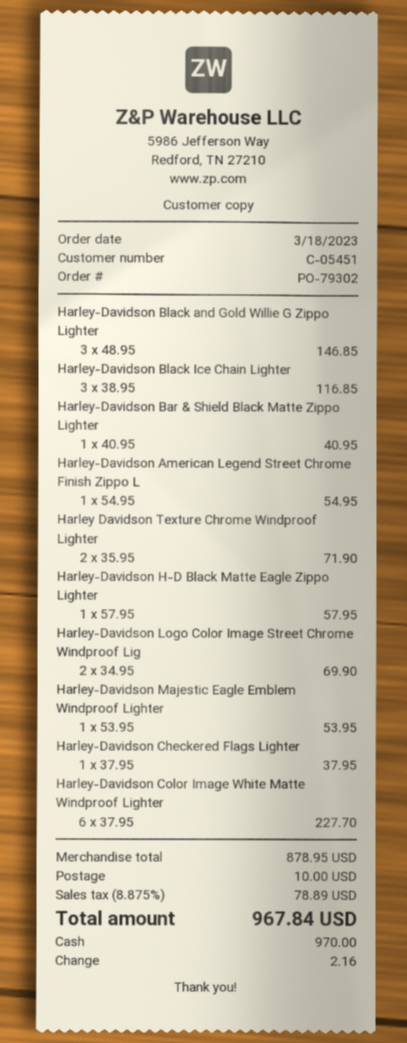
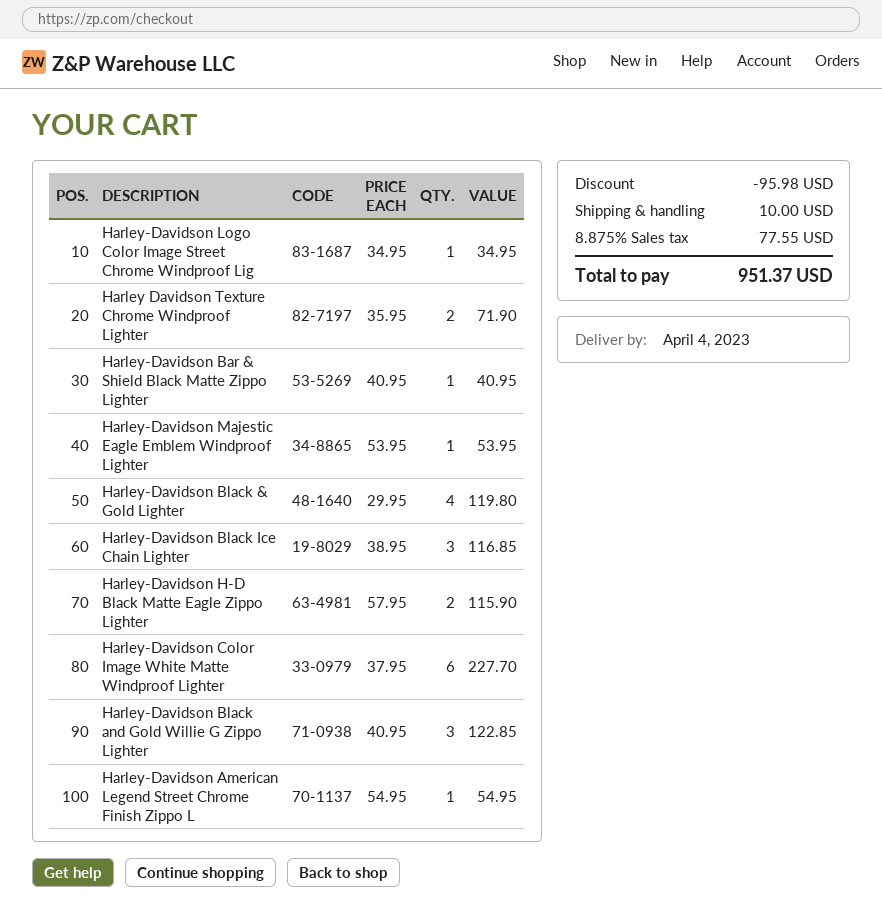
Harley-Davidson Black and Gold Willie G Zippo Lighter: 3 x 48.95 = 146.85 -> 3 x 40.95 = 122.85
Harley-Davidson H-D Black Matte Eagle Zippo Lighter: 1 x 57.95 = 57.95 -> 2 x 57.95 = 115.90
Harley-Davidson Logo Color Image Street Chrome Windproof Lig: 2 x 34.95 = 69.90 -> 1 x 34.95 = 34.95
Harley-Davidson Checkered Flags Lighter: 1 x 37.95 = 37.95 -> none
Harley-Davidson Black & Gold Lighter: none -> 4 x 29.95 = 119.80
discount: none -> 95.98
tax: 8.875% = 78.89 -> 8.875% = 77.55
total: 967.84 -> 951.37

